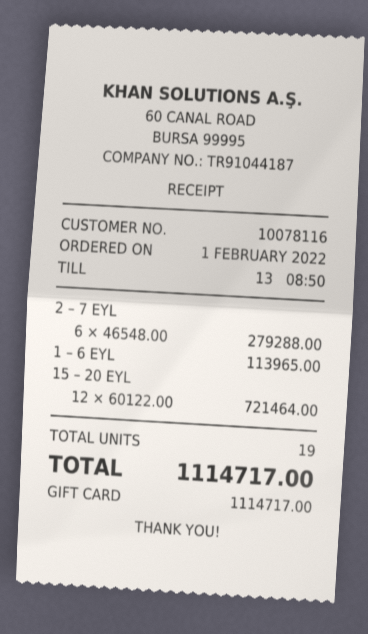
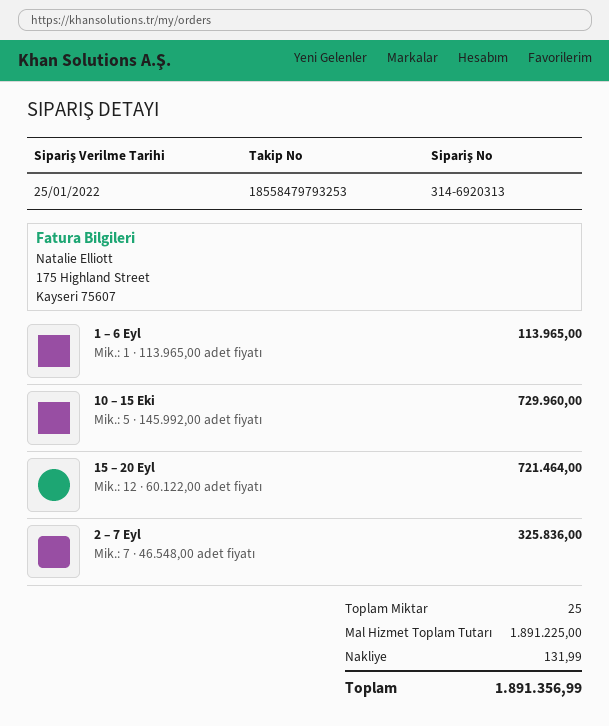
order date: 2022-02-01 -> 2022-01-25
2 – 7 EYL: 6 x 46548.00 = 279288.00 -> 7 x 46548.00 = 325836.00
10 – 15 Eki: none -> 5 x 145992.00 = 729960.00
total quantity: 19 -> 25
shipping: none -> 131.99
total: 1114717.00 -> 1891356.99

